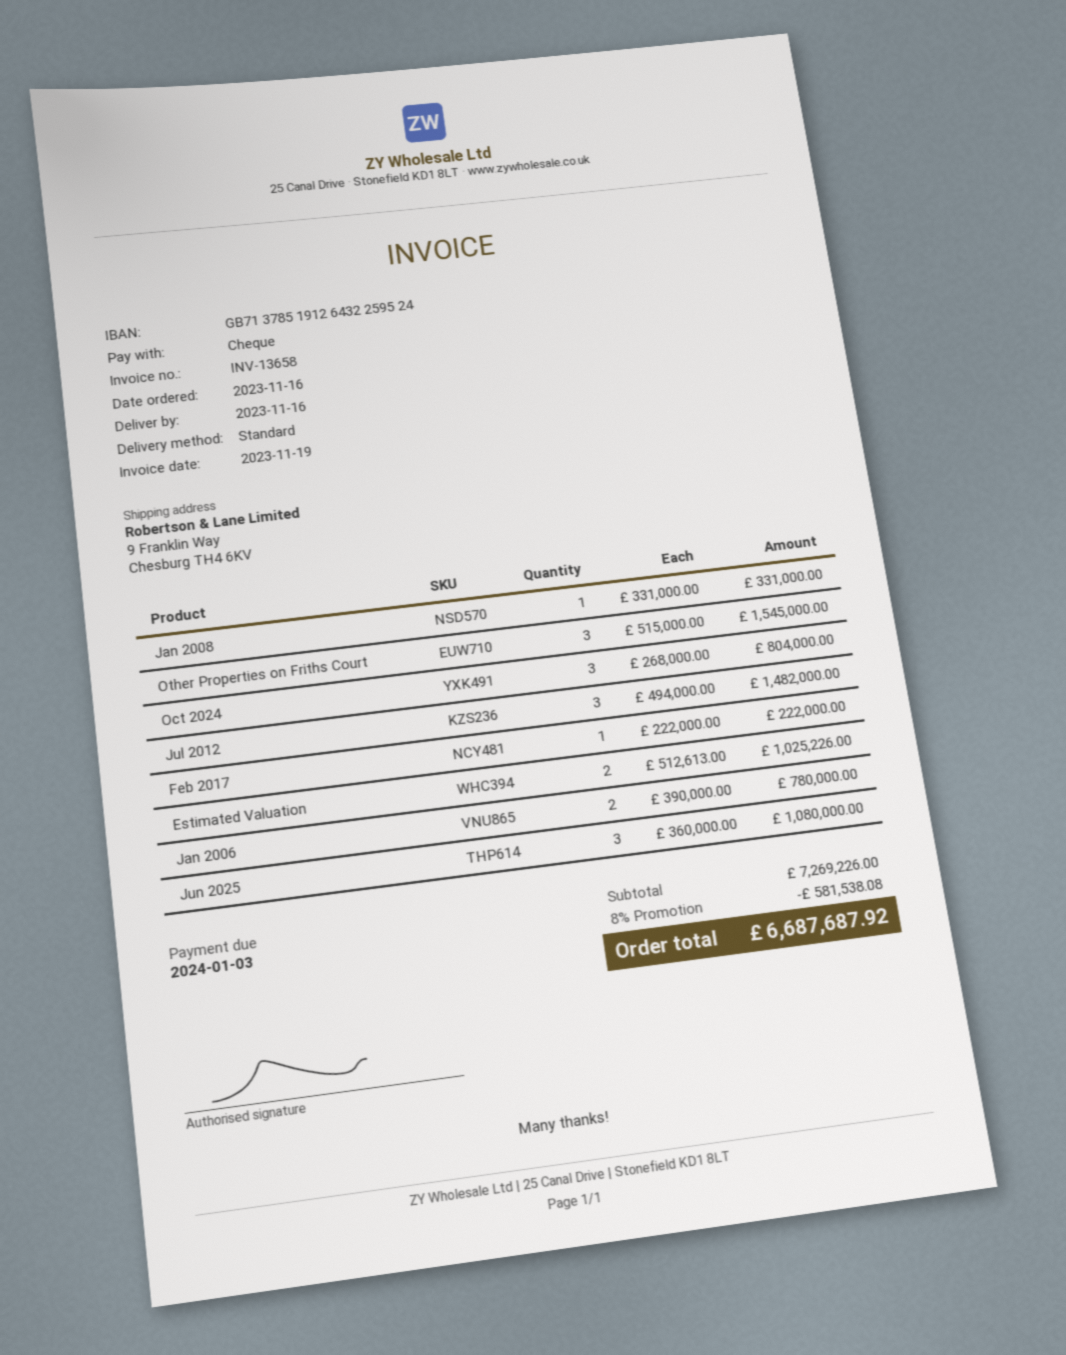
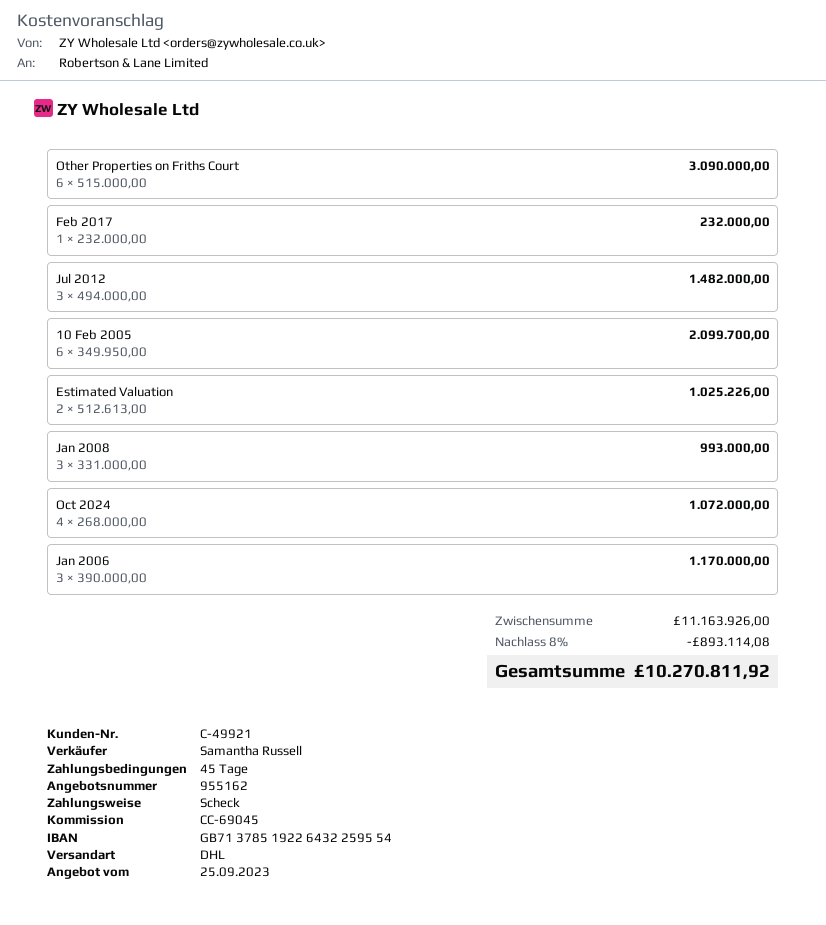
bank account: GB71378519126432259524 -> GB71378519226432259554
shipping method: standard -> DHL
Jan 2008: 1 x 331000.00 = 331000.00 -> 3 x 331000.00 = 993000.00
Other Properties on Friths Court: 3 x 515000.00 = 1545000.00 -> 6 x 515000.00 = 3090000.00
Oct 2024: 3 x 268000.00 = 804000.00 -> 4 x 268000.00 = 1072000.00
Feb 2017: 1 x 222000.00 = 222000.00 -> 1 x 232000.00 = 232000.00
Jan 2006: 2 x 390000.00 = 780000.00 -> 3 x 390000.00 = 1170000.00
Jun 2025: 3 x 360000.00 = 1080000.00 -> none
10 Feb 2005: none -> 6 x 349950.00 = 2099700.00
subtotal: 7269226.00 -> 11163926.00
discount: 8% = 581538.08 -> 8% = 893114.08
total: 6687687.92 -> 10270811.92

